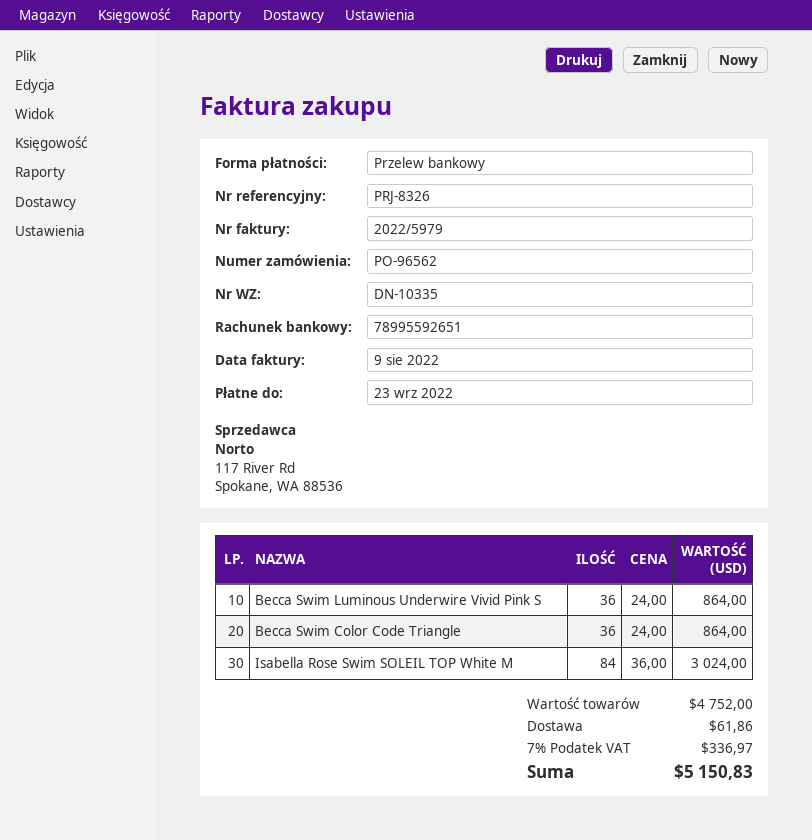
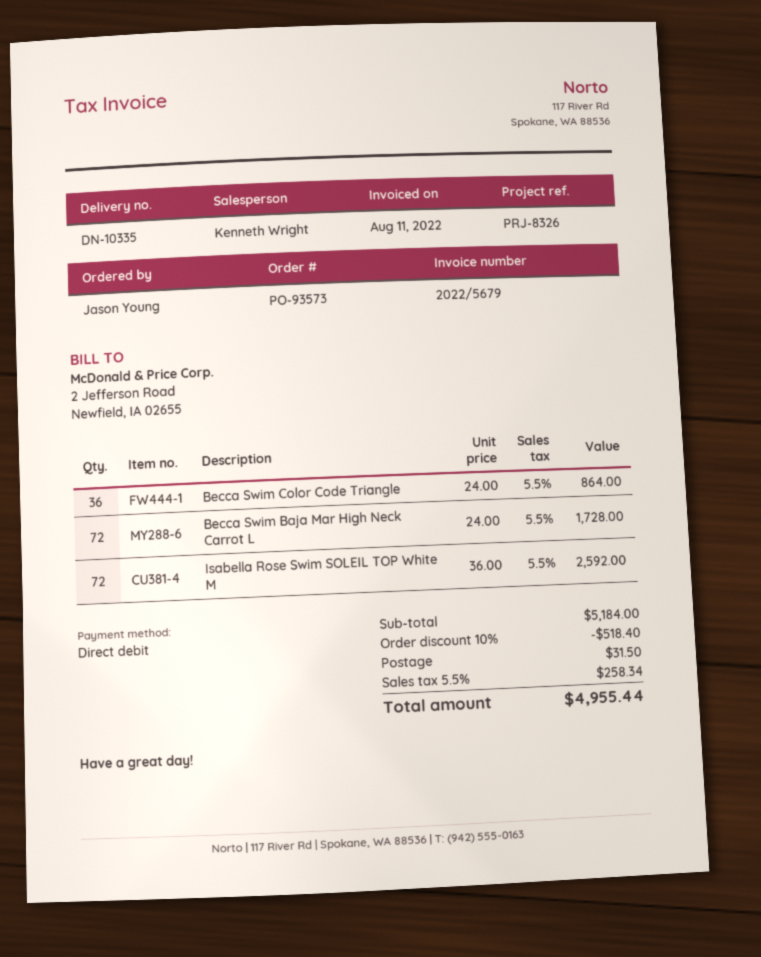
order number: PO-96562 -> PO-93573
invoice number: 2022/5979 -> 2022/5679
invoice date: 2022-08-09 -> 2022-08-11
payment method: bank transfer -> direct debit
Becca Swim Luminous Underwire Vivid Pink S: 36 x 24.00 = 864.00 -> none
Isabella Rose Swim SOLEIL TOP White M: 84 x 36.00 = 3024.00 -> 72 x 36.00 = 2592.00
Becca Swim Baja Mar High Neck Carrot L: none -> 72 x 24.00 = 1728.00
subtotal: 4752.00 -> 5184.00
discount: none -> 10% = 518.40
shipping: 61.86 -> 31.50
tax: 7% = 336.97 -> 5.5% = 258.34
total: 5150.83 -> 4955.44

